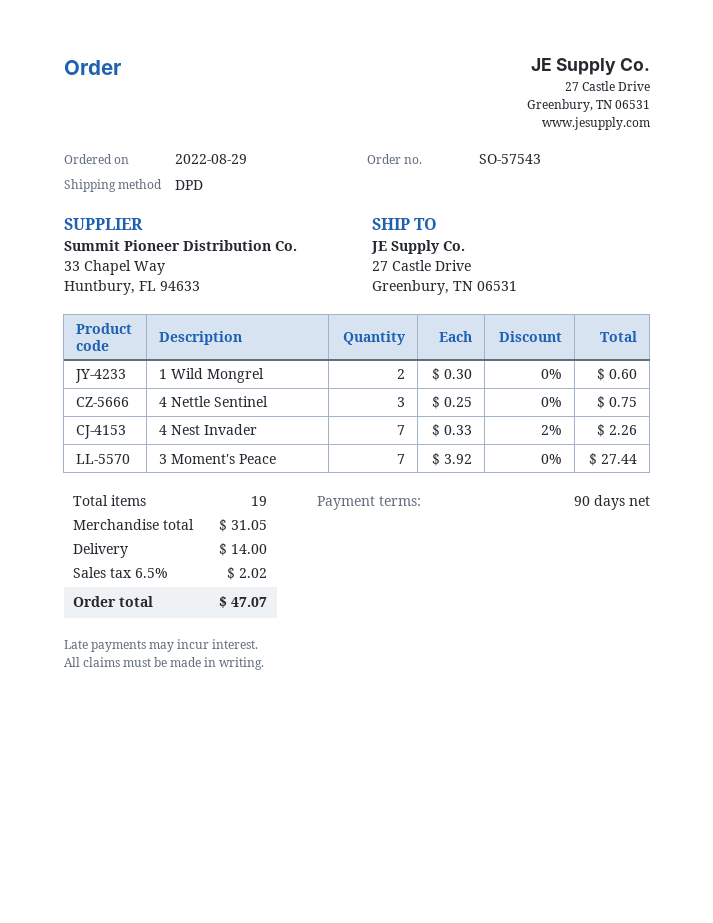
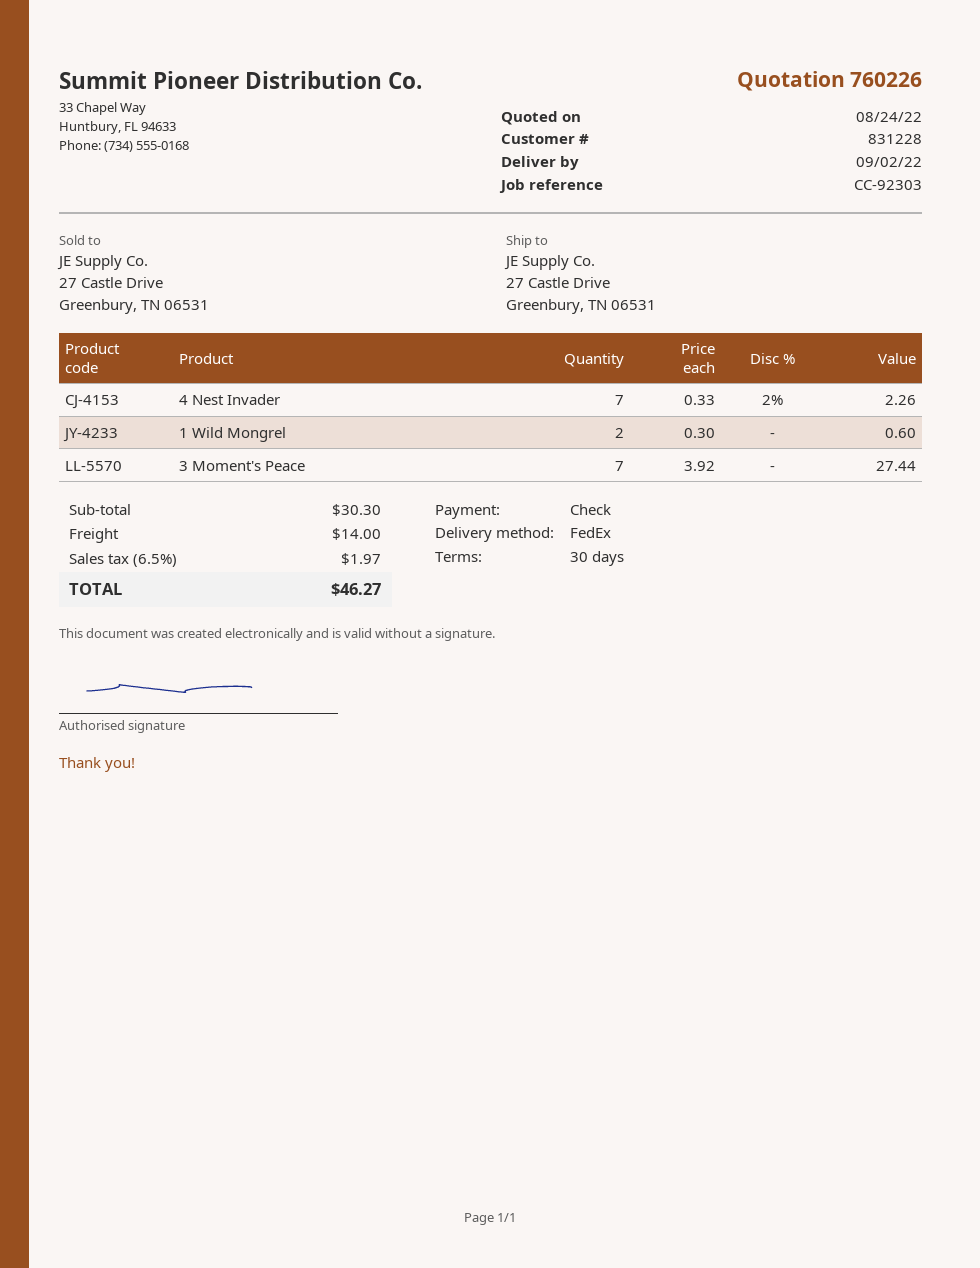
payment terms: 90 days -> 30 days
shipping method: DPD -> FedEx
4 Nettle Sentinel: 3 x 0.25 = 0.75 -> none
subtotal: 31.05 -> 30.30
tax: 6.5% = 2.02 -> 6.5% = 1.97
total: 47.07 -> 46.27

